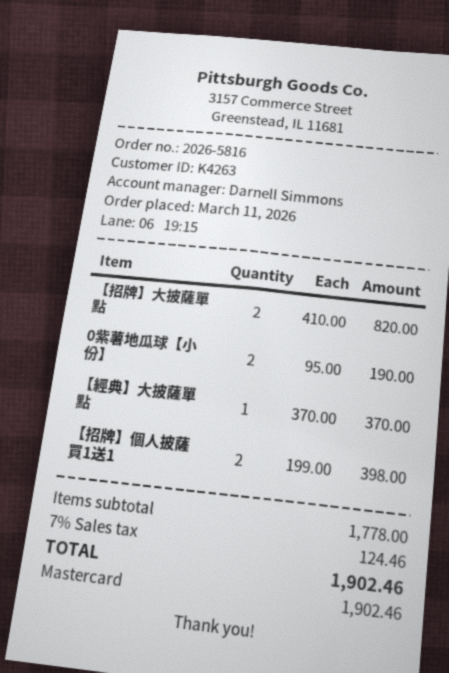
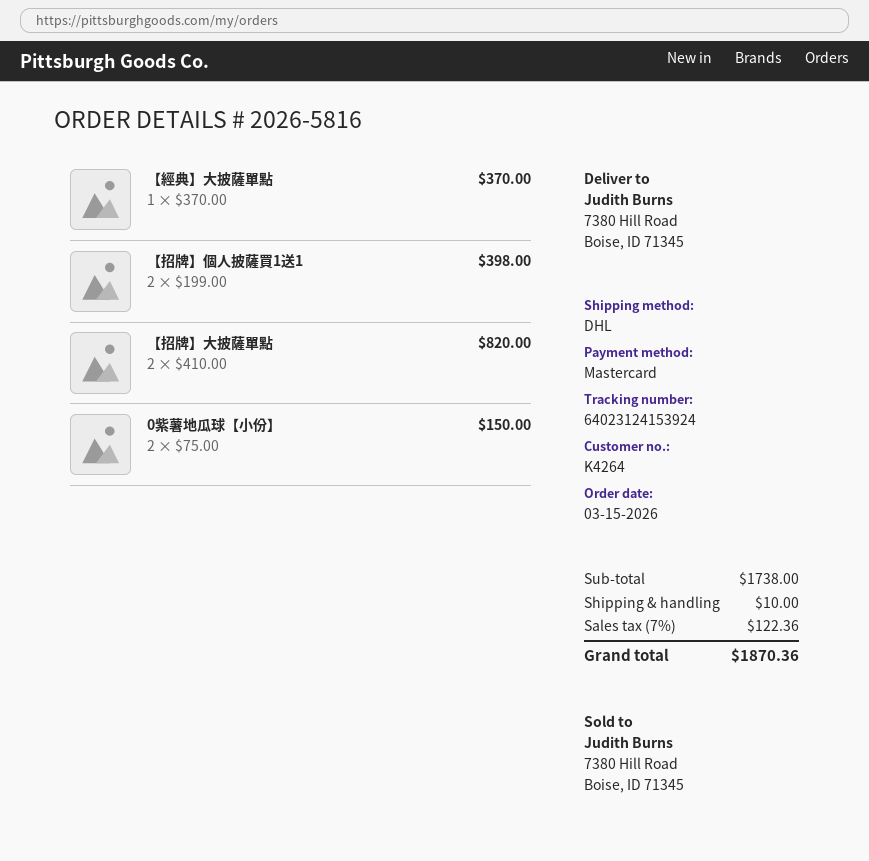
order date: 2026-03-11 -> 2026-03-15
customer number: K4263 -> K4264
0紫薯地瓜球【小份】: 2 x 95.00 = 190.00 -> 2 x 75.00 = 150.00
subtotal: 1778.00 -> 1738.00
shipping: none -> 10.00
tax: 7% = 124.46 -> 7% = 122.36
total: 1902.46 -> 1870.36

